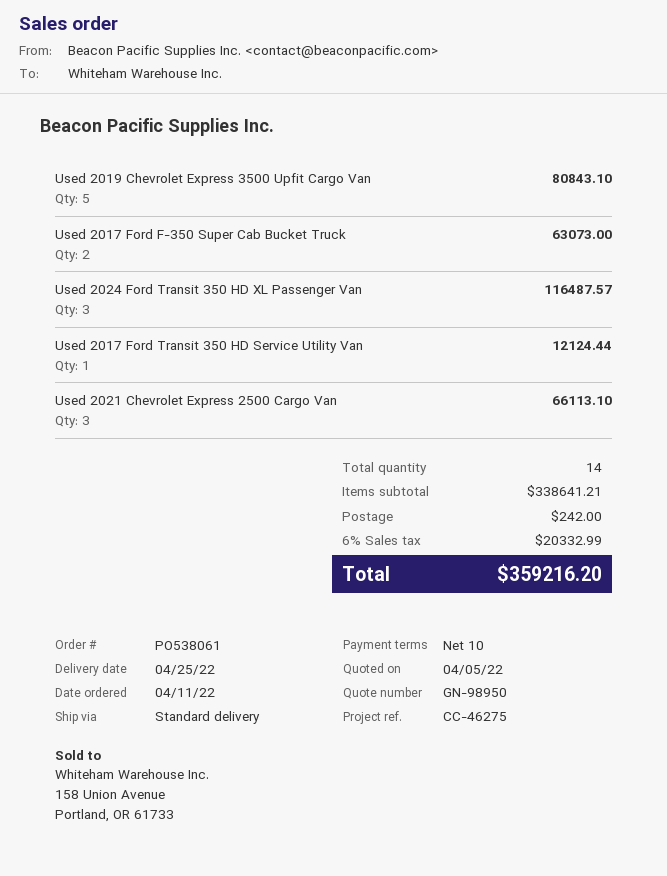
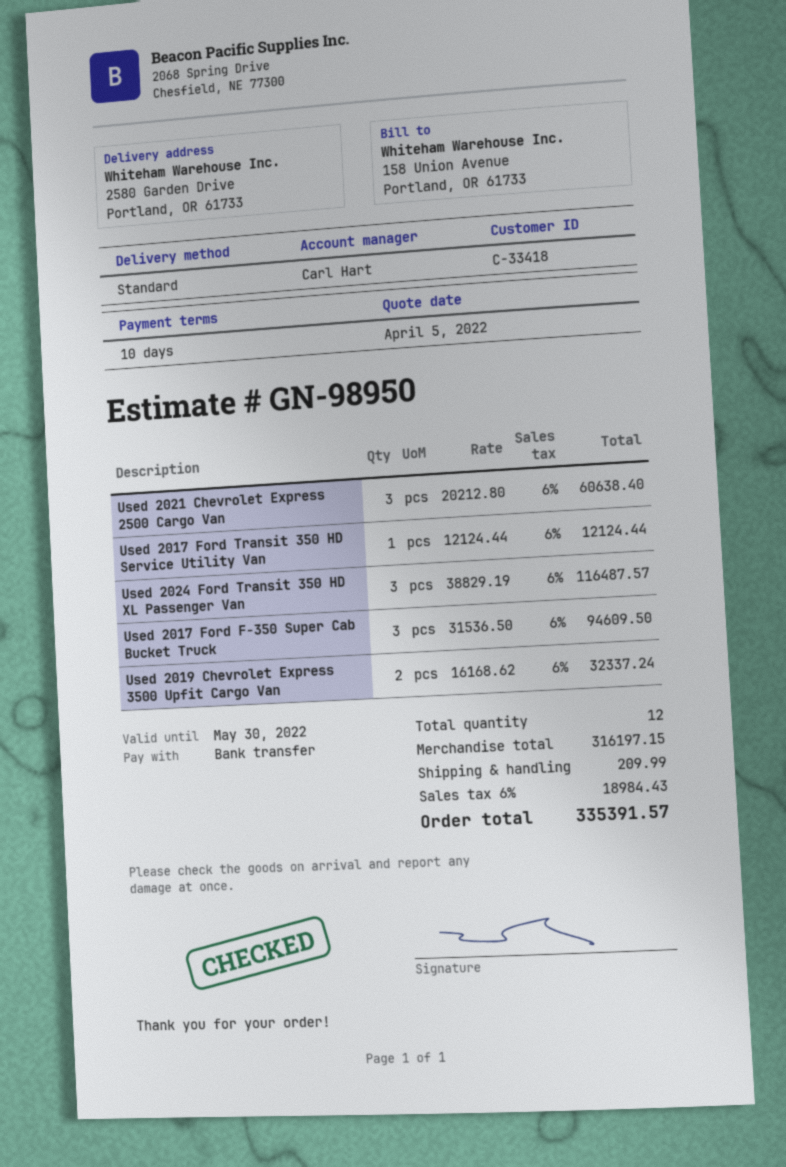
Used 2019 Chevrolet Express 3500 Upfit Cargo Van: 5 for 80843.10 -> 2 for 32337.24
Used 2017 Ford F-350 Super Cab Bucket Truck: 2 for 63073.00 -> 3 for 94609.50
Used 2021 Chevrolet Express 2500 Cargo Van: 3 for 66113.10 -> 3 for 60638.40
total quantity: 14 -> 12
subtotal: 338641.21 -> 316197.15
shipping: 242.00 -> 209.99
tax: 6% = 20332.99 -> 6% = 18984.43
total: 359216.20 -> 335391.57

